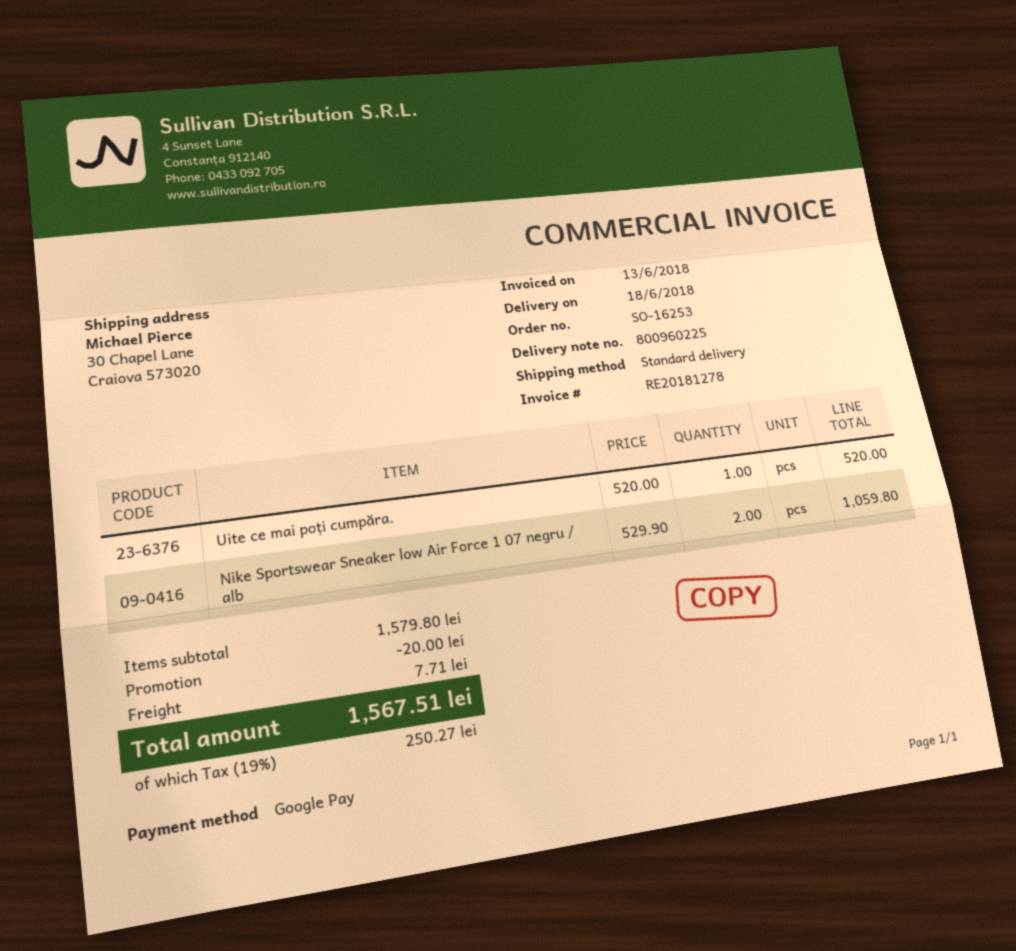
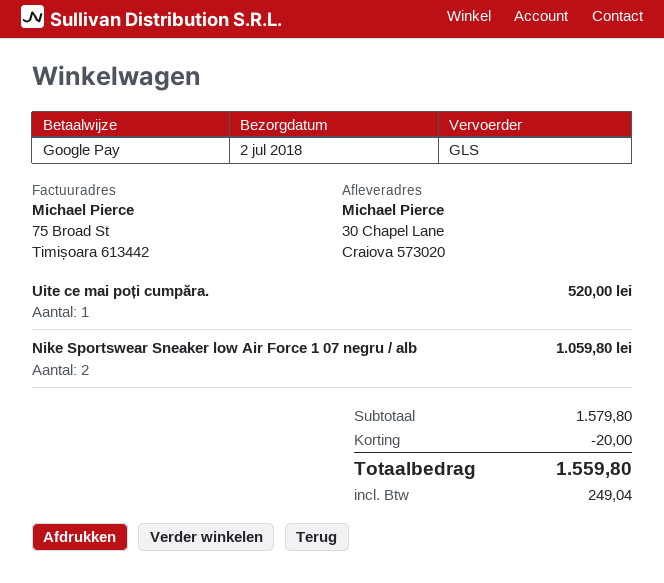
delivery date: 2018-06-18 -> 2018-07-02
shipping method: standard -> GLS
shipping: 7.71 -> none
tax: 250.27 -> 249.04
total: 1567.51 -> 1559.80

